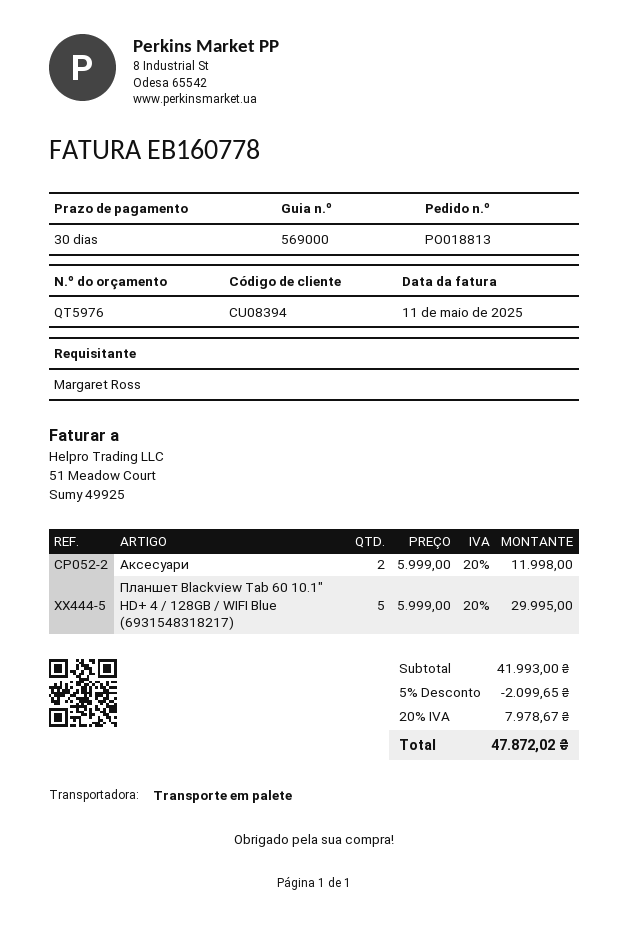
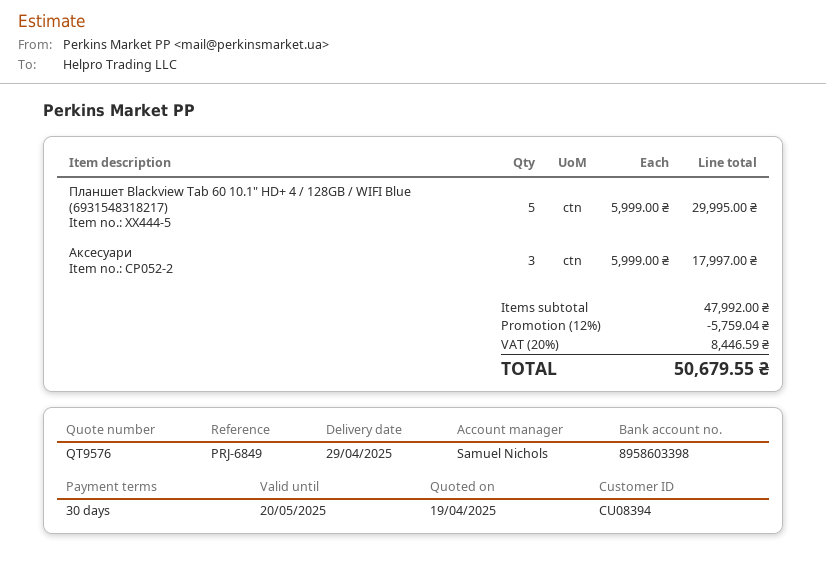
quote number: QT5976 -> QT9576
Аксесуари: 2 x 5999.00 = 11998.00 -> 3 x 5999.00 = 17997.00
subtotal: 41993.00 -> 47992.00
discount: 5% = 2099.65 -> 12% = 5759.04
tax: 20% = 7978.67 -> 20% = 8446.59
total: 47872.02 -> 50679.55

